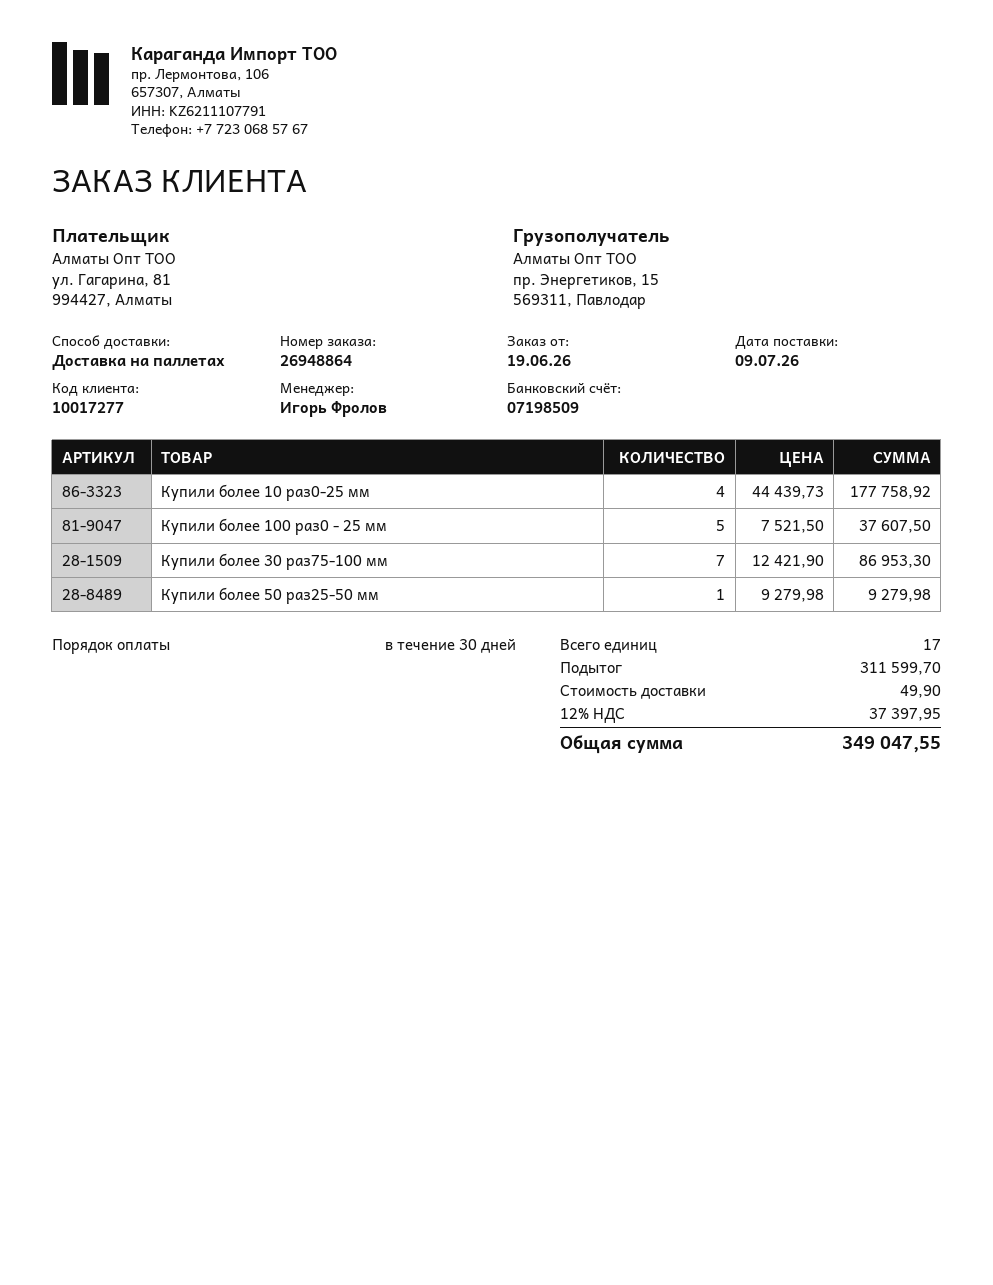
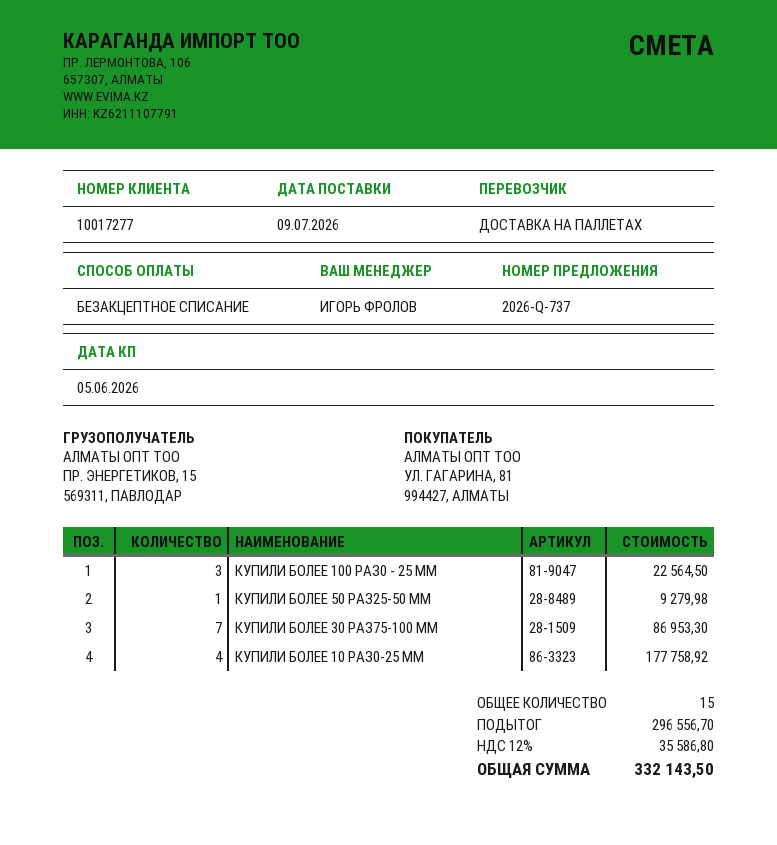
Купили более 100 раз0 - 25 мм: 5 for 37607.50 -> 3 for 22564.50
total quantity: 17 -> 15
subtotal: 311599.70 -> 296556.70
shipping: 49.90 -> none
tax: 12% = 37397.95 -> 12% = 35586.80
total: 349047.55 -> 332143.50

